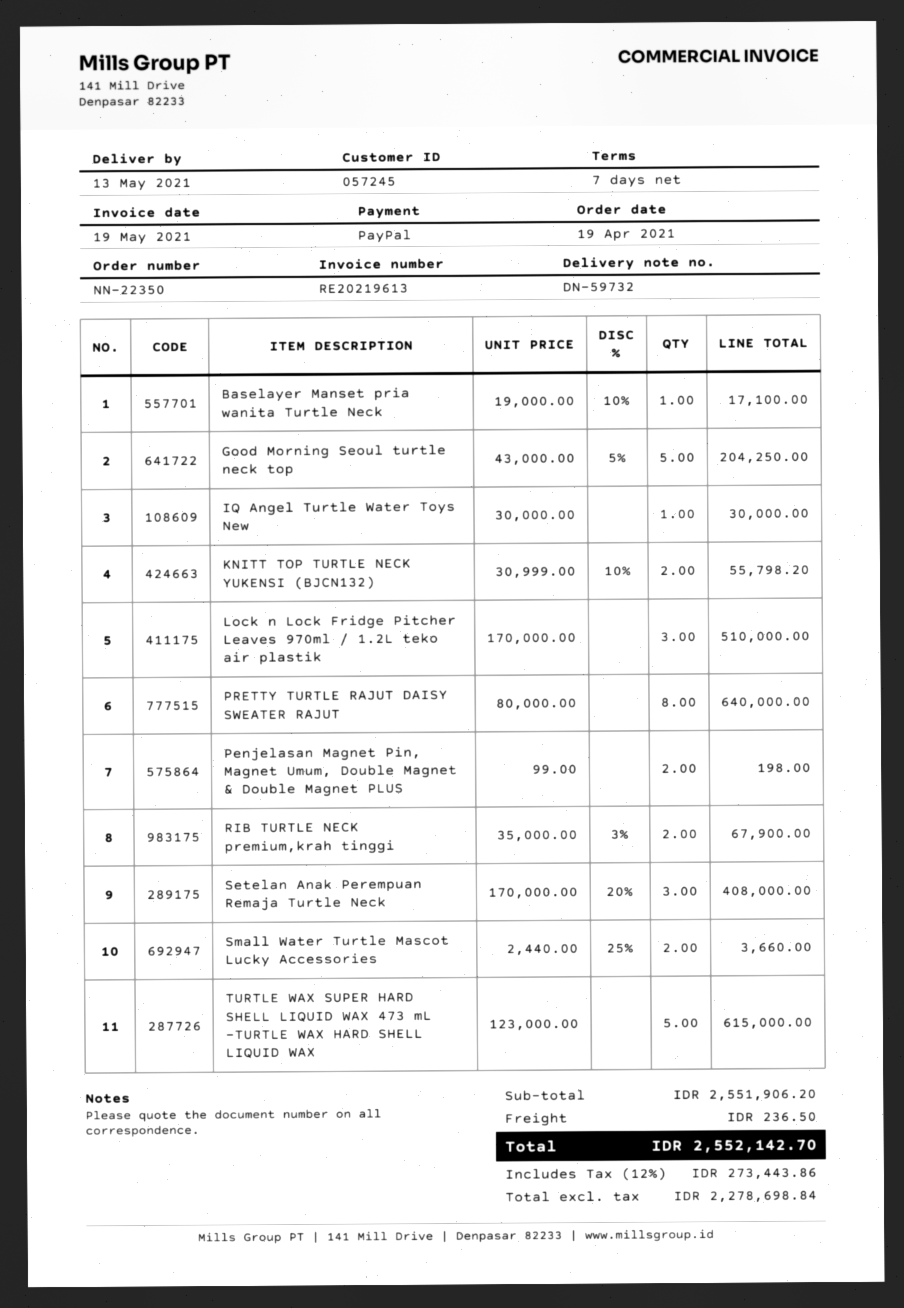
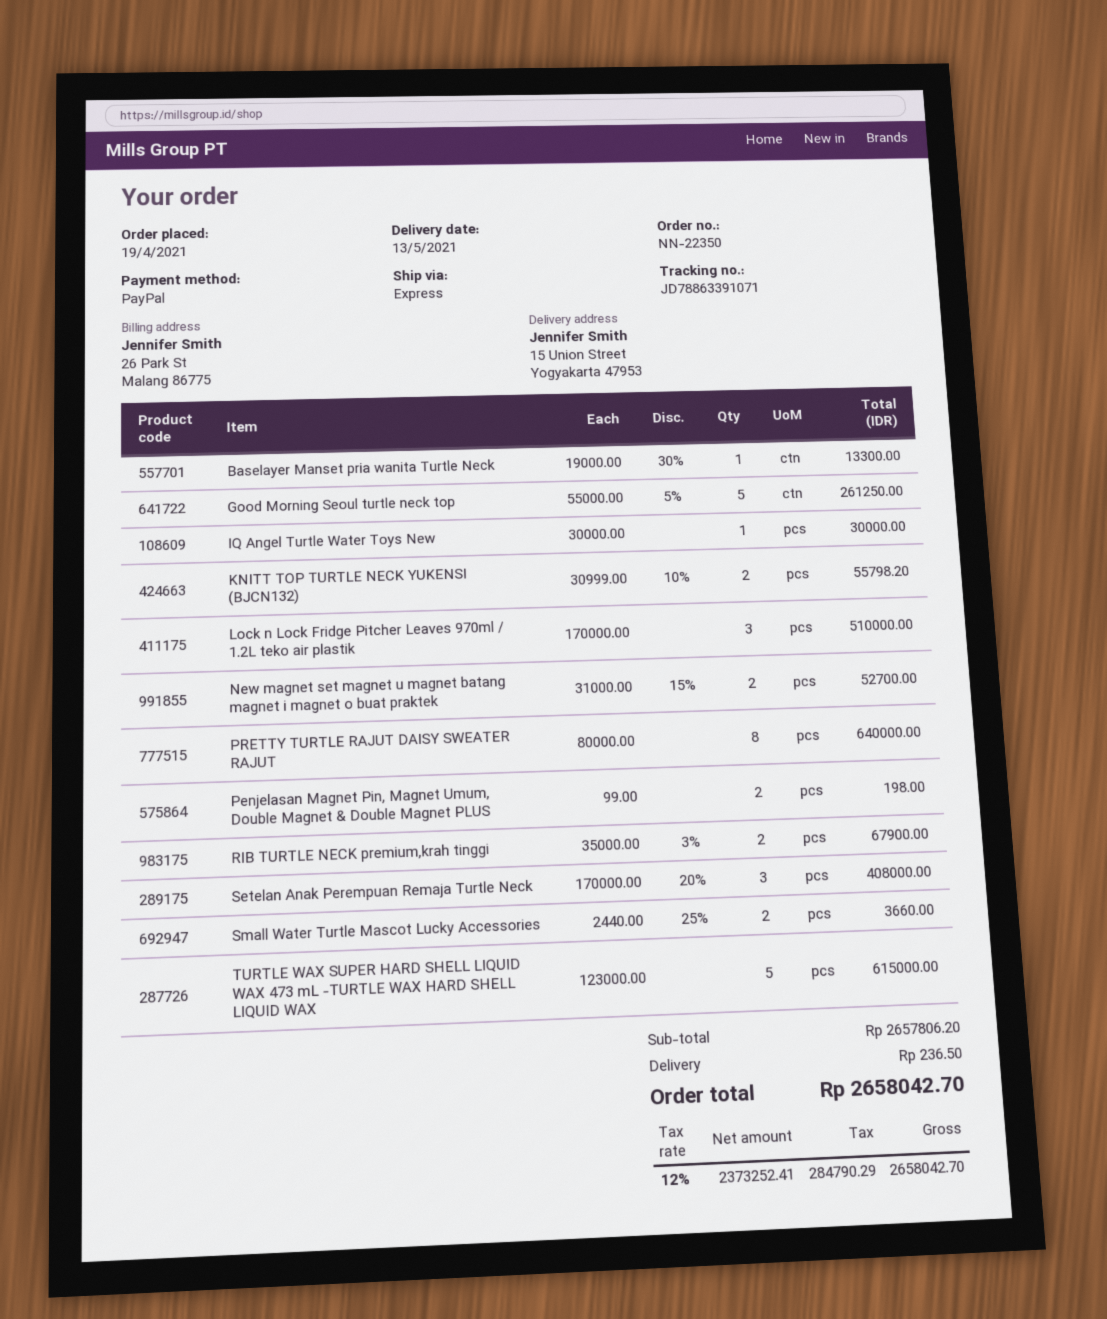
Baselayer Manset pria wanita Turtle Neck: 1 x 19000.00 - 10% = 17100.00 -> 1 x 19000.00 - 30% = 13300.00
Good Morning Seoul turtle neck top: 5 x 43000.00 - 5% = 204250.00 -> 5 x 55000.00 - 5% = 261250.00
New magnet set magnet u magnet batang magnet i magnet o buat praktek: none -> 2 x 31000.00 - 15% = 52700.00
subtotal: 2551906.20 -> 2657806.20
net: 2278698.84 -> 2373252.41
tax: 12% = 273443.86 -> 12% = 284790.29
total: 2552142.70 -> 2658042.70

